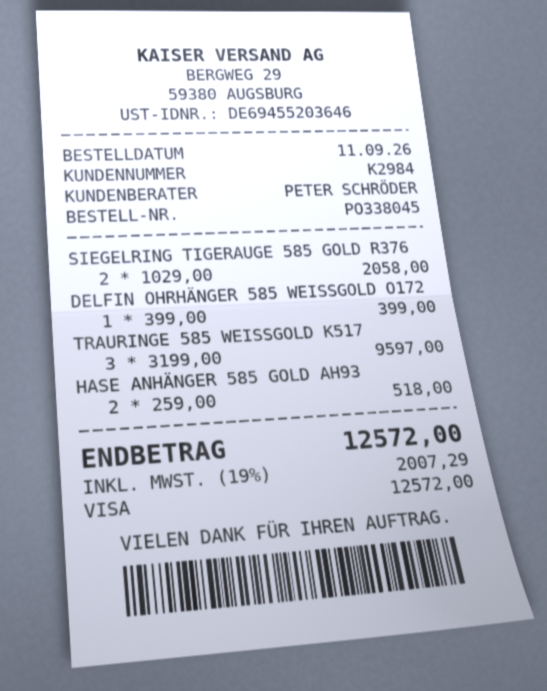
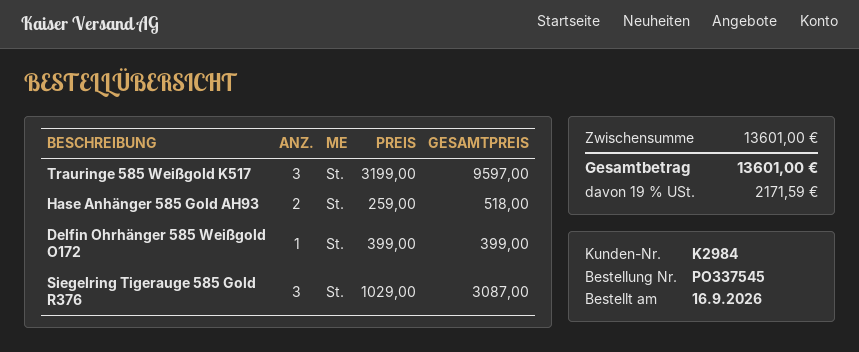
order number: PO338045 -> PO337545
order date: 2026-09-11 -> 2026-09-16
SIEGELRING TIGERAUGE 585 GOLD R376: 2 x 1029.00 = 2058.00 -> 3 x 1029.00 = 3087.00
tax: 19% = 2007.29 -> 19% = 2171.59
total: 12572.00 -> 13601.00

